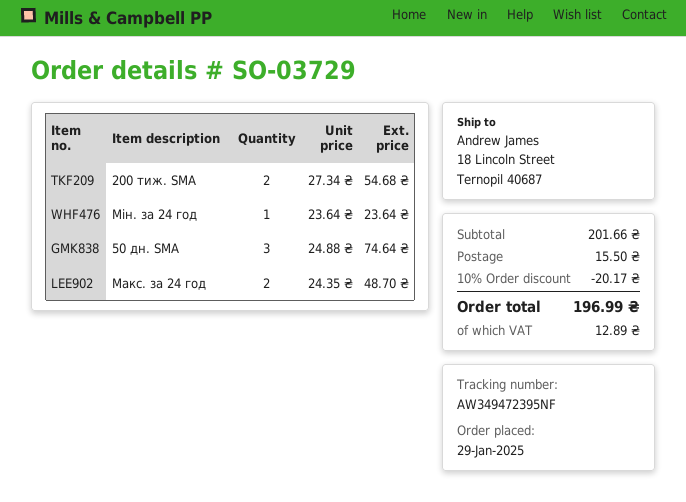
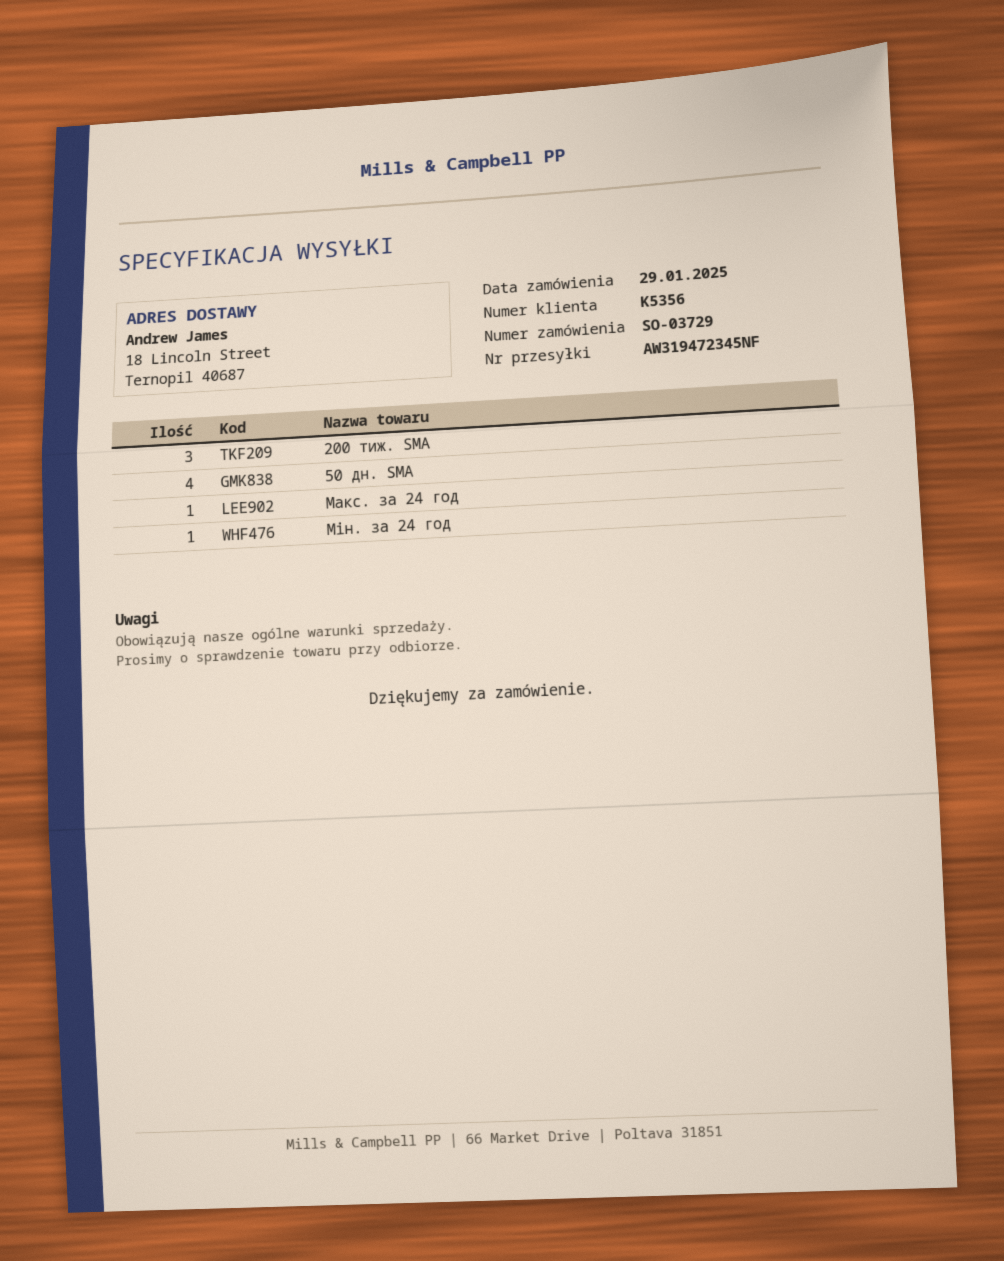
tracking number: AW349472395NF -> AW319472345NF
200 тиж. SMA: 2 -> 3
50 дн. SMA: 3 -> 4
Макс. за 24 год: 2 -> 1

